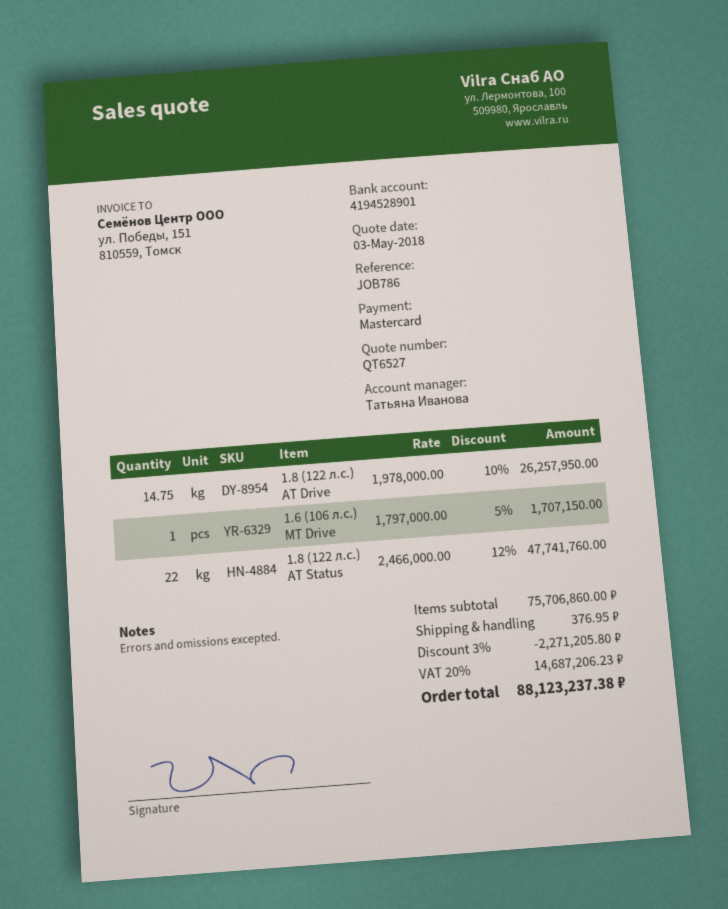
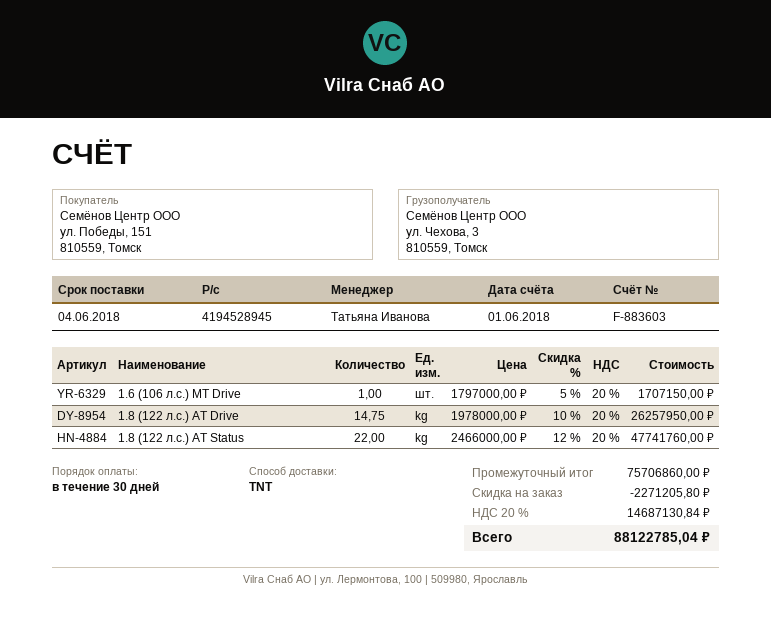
bank account: 4194528901 -> 4194528945
shipping: 376.95 -> none
tax: 20% = 14687206.23 -> 20% = 14687130.84
total: 88123237.38 -> 88122785.04

